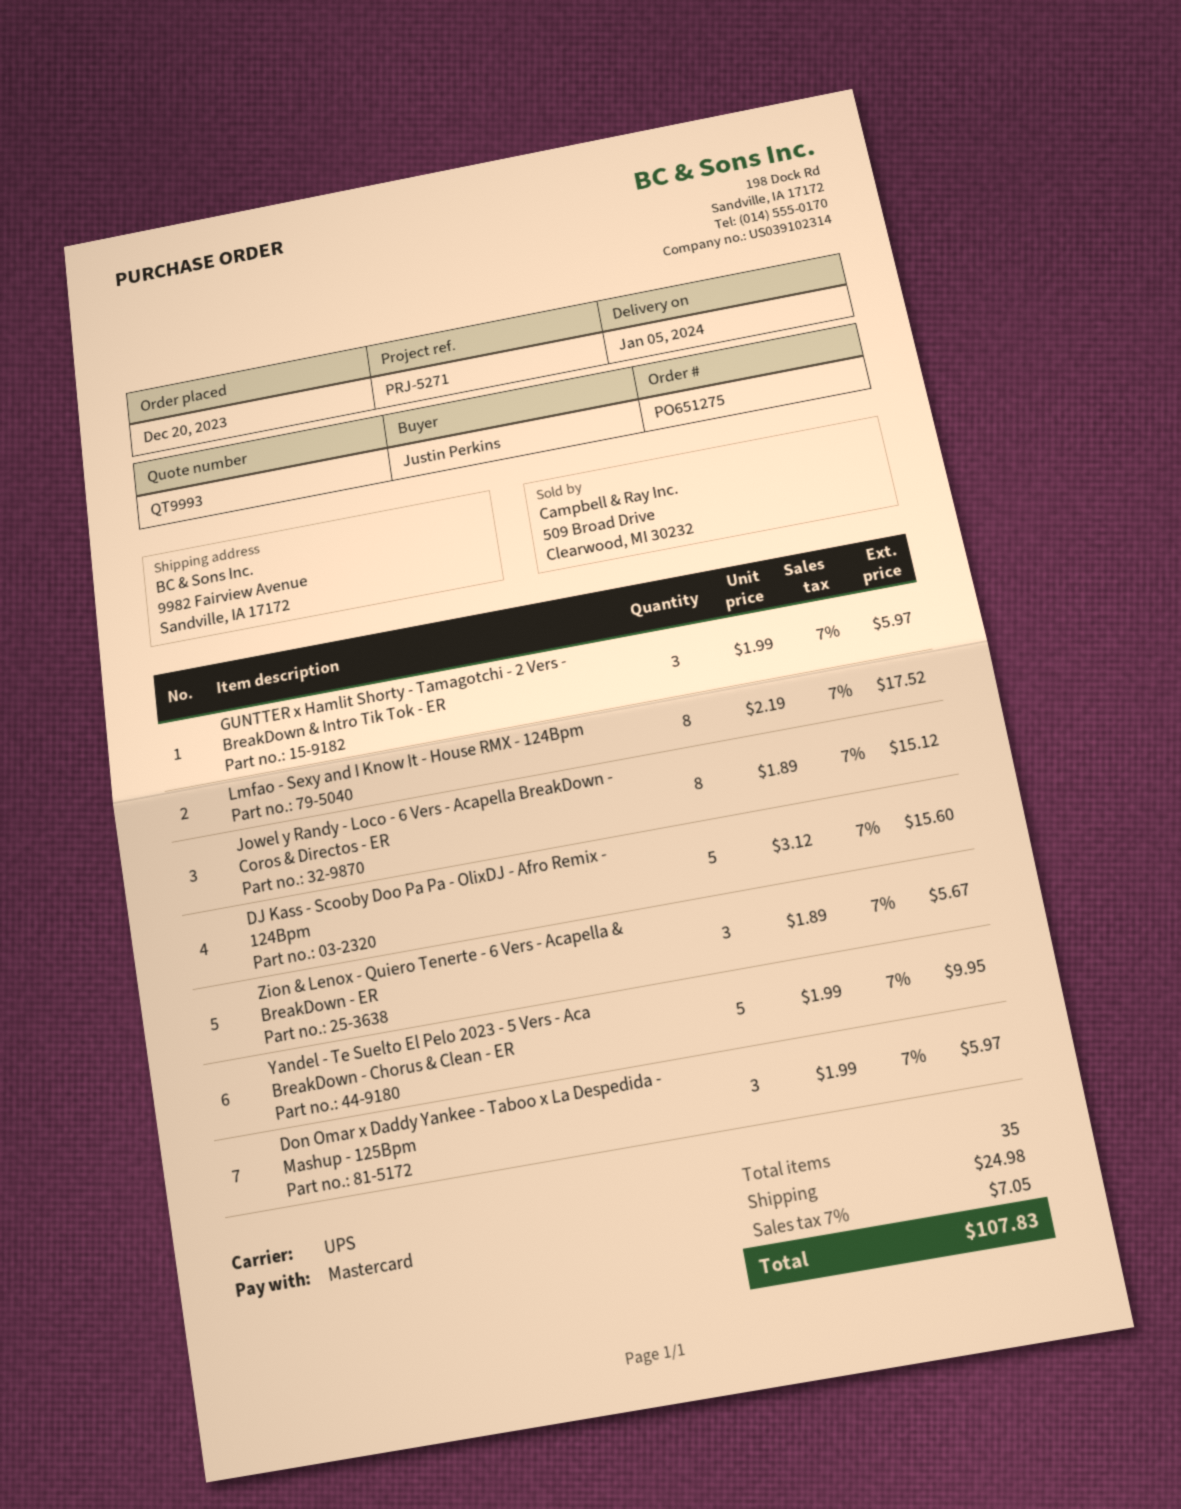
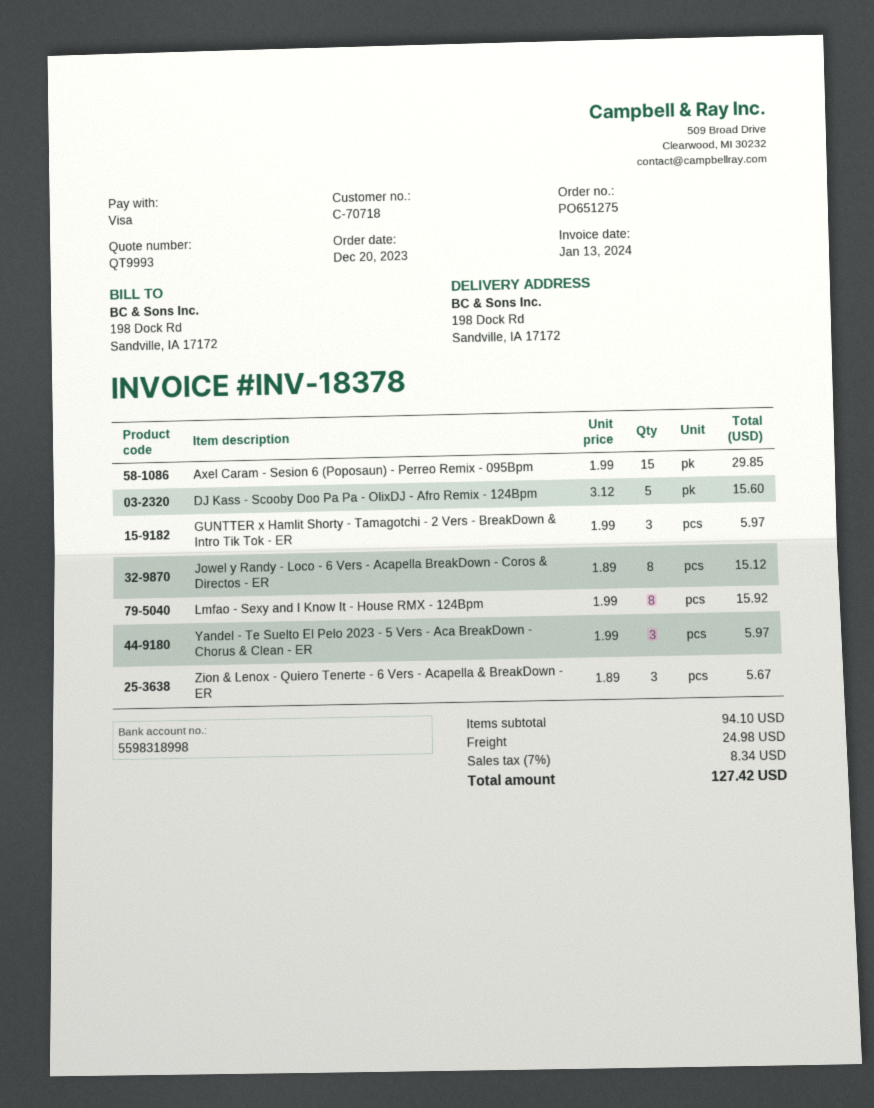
payment method: Mastercard -> Visa
ship to: 9982 Fairview Avenue, Sandville, IA 17172 -> 198 Dock Rd, Sandville, IA 17172
Lmfao - Sexy and I Know It - House RMX - 124Bpm: 8 x 2.19 = 17.52 -> 8 x 1.99 = 15.92
Yandel - Te Suelto El Pelo 2023 - 5 Vers - Aca BreakDown - Chorus & Clean - ER: 5 x 1.99 = 9.95 -> 3 x 1.99 = 5.97
Don Omar x Daddy Yankee - Taboo x La Despedida - Mashup - 125Bpm: 3 x 1.99 = 5.97 -> none
Axel Caram - Sesion 6 (Poposaun) - Perreo Remix - 095Bpm: none -> 15 x 1.99 = 29.85
tax: 7% = 7.05 -> 7% = 8.34
total: 107.83 -> 127.42

